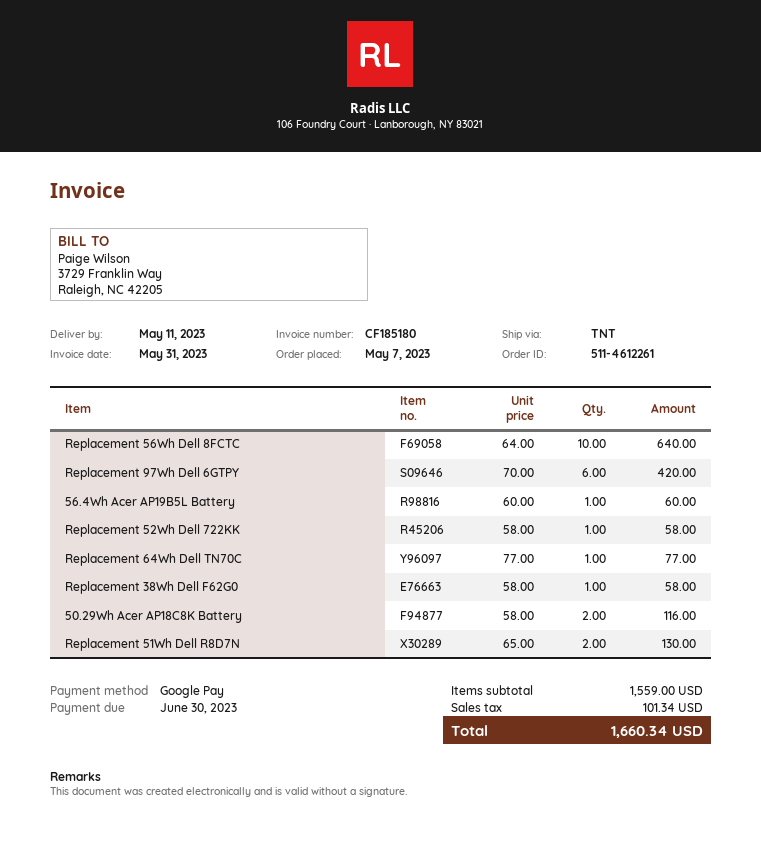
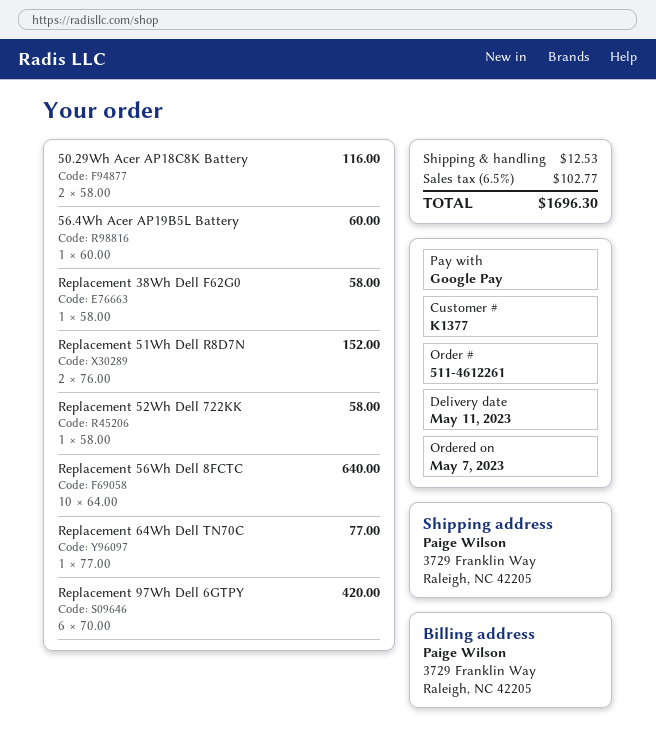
Replacement 51Wh Dell R8D7N: 2 x 65.00 = 130.00 -> 2 x 76.00 = 152.00
shipping: none -> 12.53
tax: 101.34 -> 102.77
total: 1660.34 -> 1696.30

